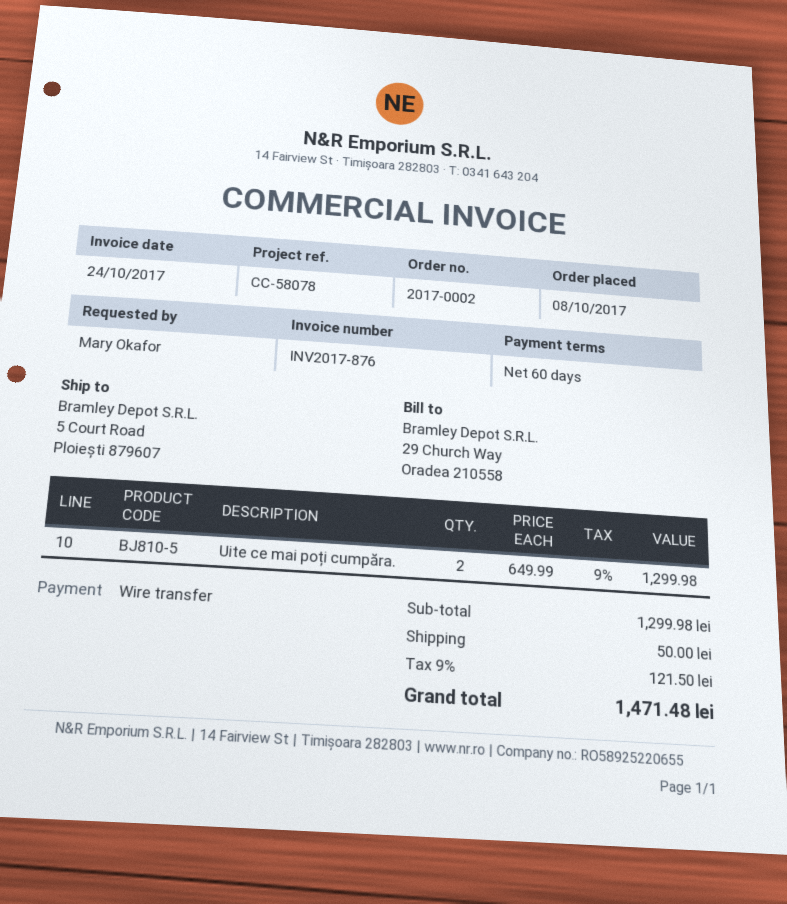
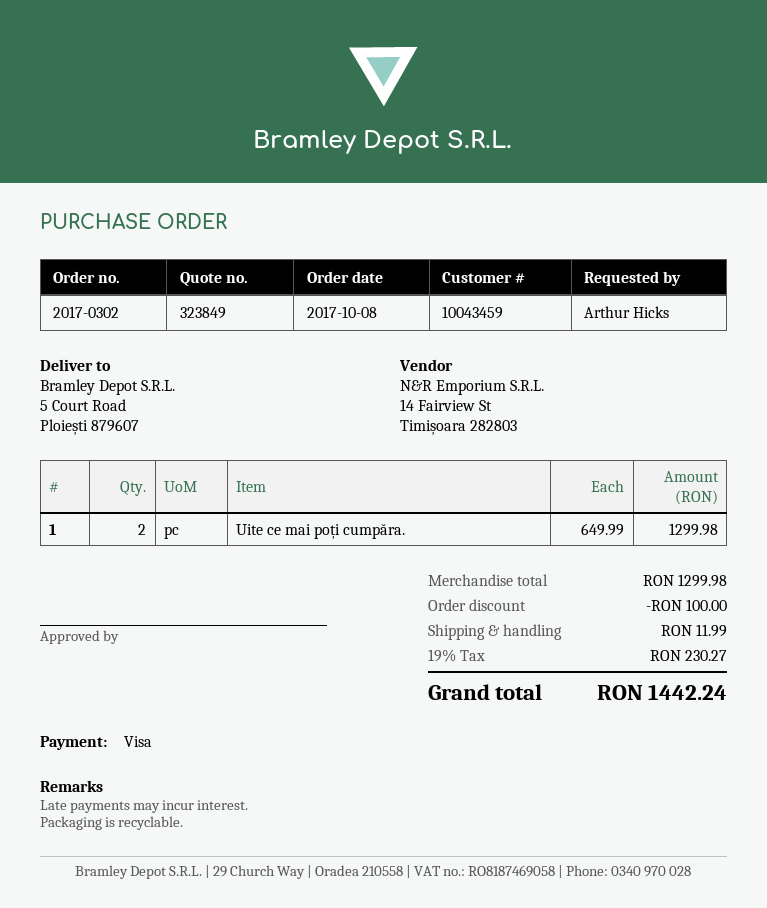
order number: 2017-0002 -> 2017-0302
ordered by: Mary Okafor -> Arthur Hicks
payment method: bank transfer -> Visa
discount: none -> 100.00
shipping: 50.00 -> 11.99
tax: 9% = 121.50 -> 19% = 230.27
total: 1471.48 -> 1442.24

